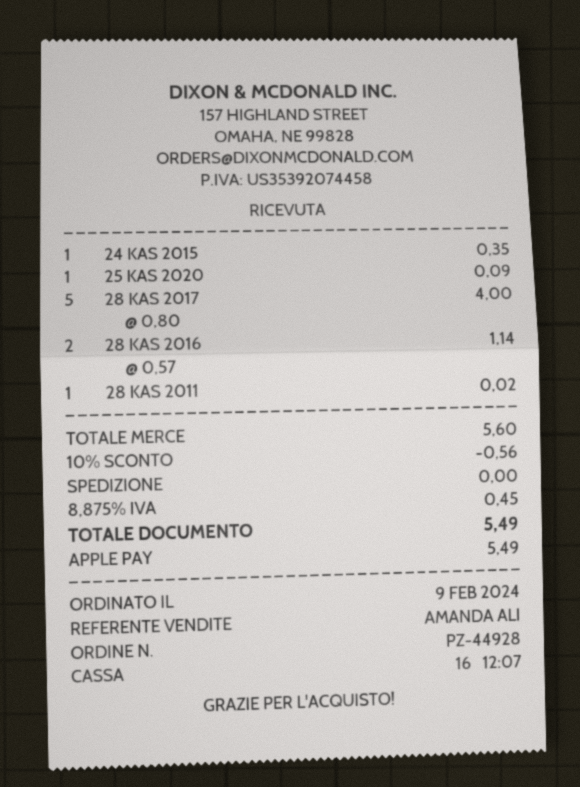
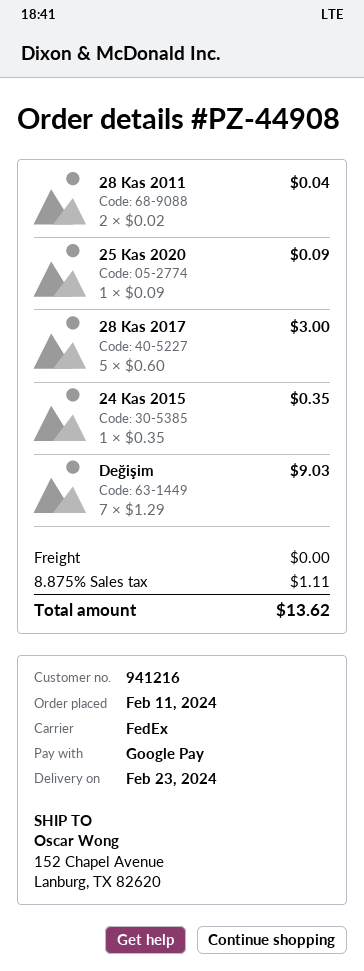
order number: PZ-44928 -> PZ-44908
order date: 2024-02-09 -> 2024-02-11
payment method: Apple Pay -> Google Pay
28 KAS 2017: 5 x 0.80 = 4.00 -> 5 x 0.60 = 3.00
28 KAS 2016: 2 x 0.57 = 1.14 -> none
28 KAS 2011: 1 x 0.02 = 0.02 -> 2 x 0.02 = 0.04
Değişim: none -> 7 x 1.29 = 9.03
discount: 10% = 0.56 -> none
tax: 8.875% = 0.45 -> 8.875% = 1.11
total: 5.49 -> 13.62

